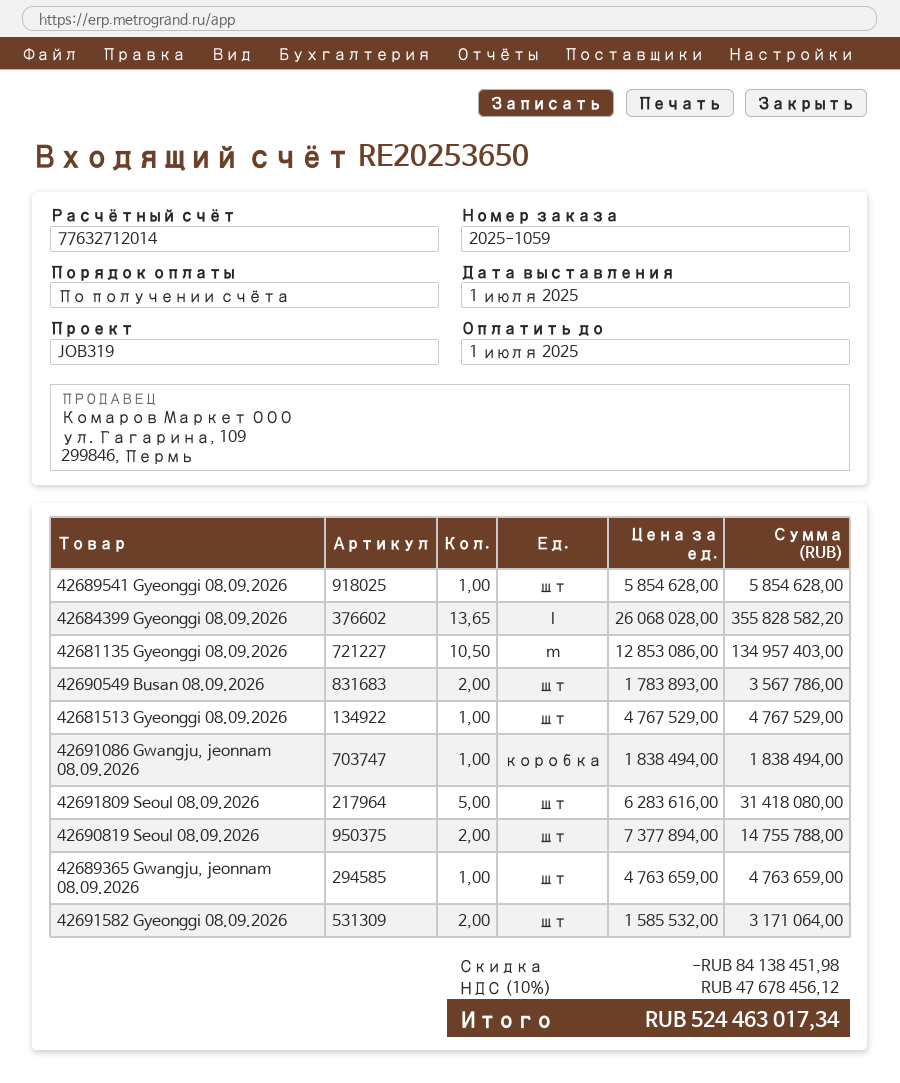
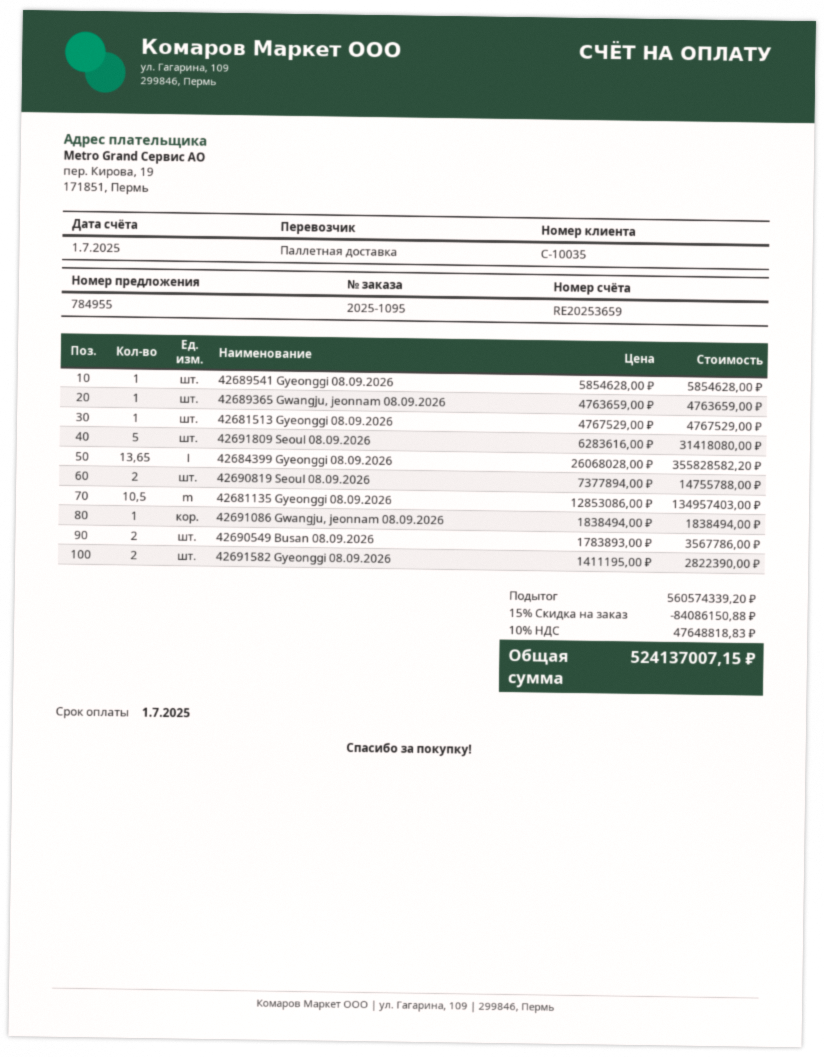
order number: 2025-1059 -> 2025-1095
invoice number: RE20253650 -> RE20253659
42691582 Gyeonggi 08.09.2026: 2 x 1585532.00 = 3171064.00 -> 2 x 1411195.00 = 2822390.00
discount: 84138451.98 -> 84086150.88
tax: 10% = 47678456.12 -> 10% = 47648818.83
total: 524463017.34 -> 524137007.15

